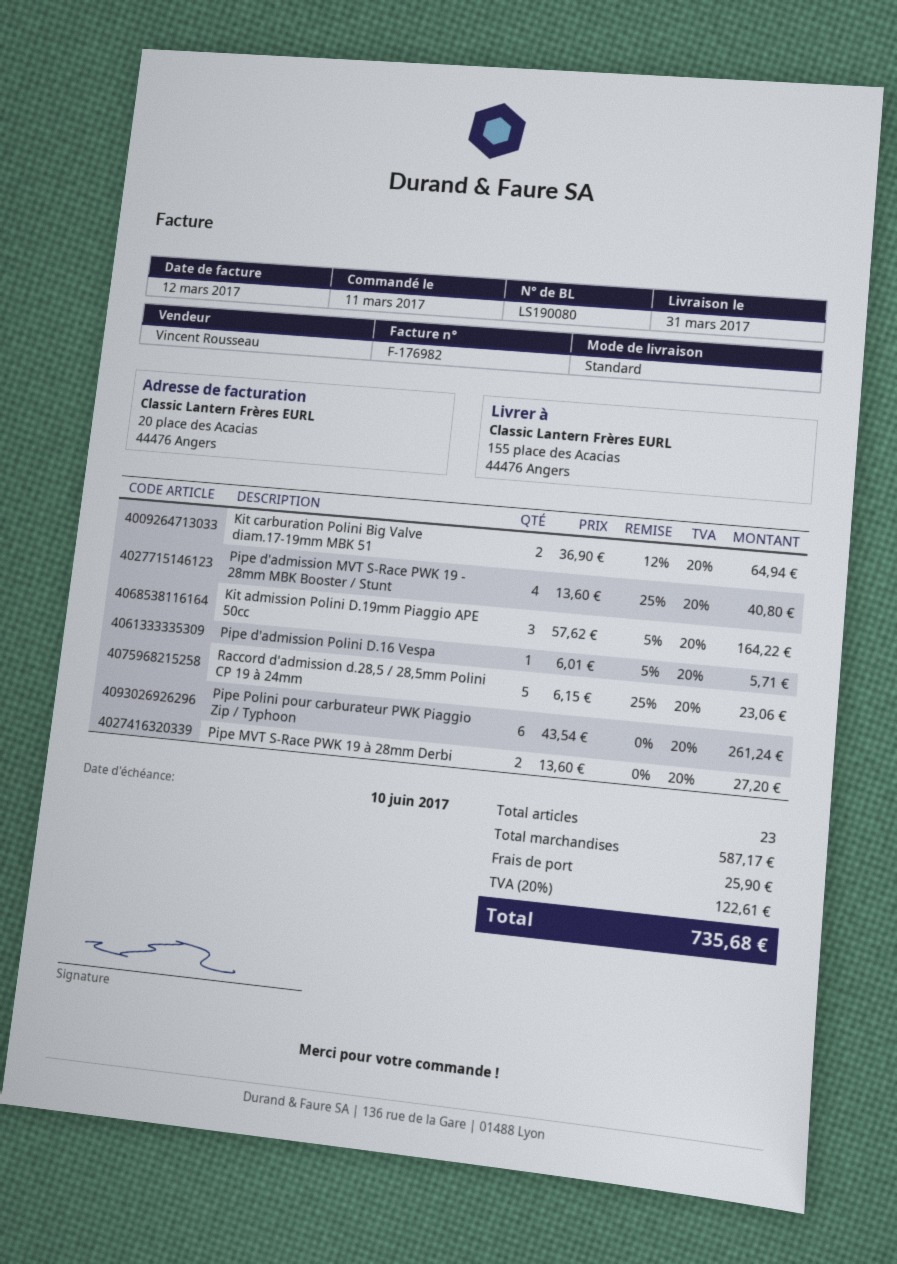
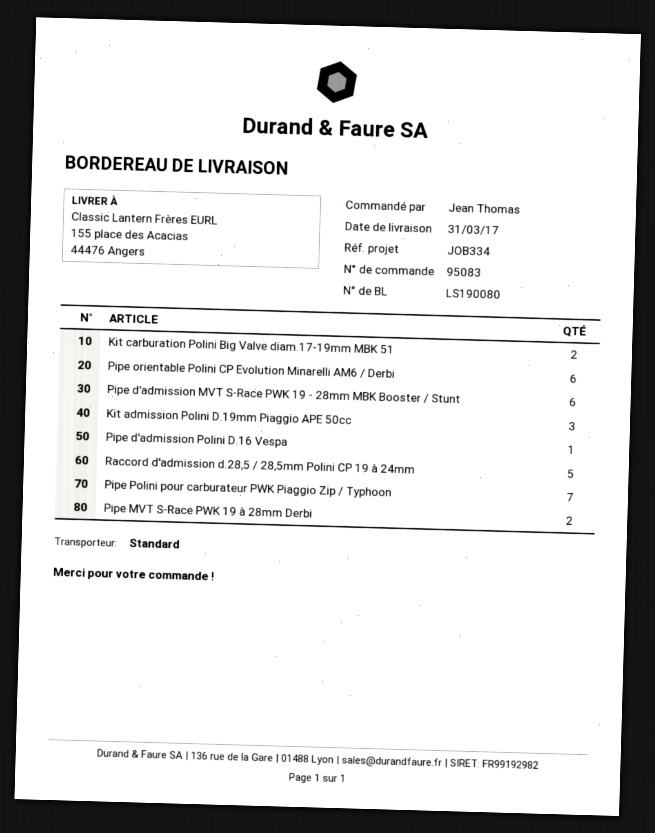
Pipe d'admission MVT S-Race PWK 19 - 28mm MBK Booster / Stunt: 4 -> 6
Pipe Polini pour carburateur PWK Piaggio Zip / Typhoon: 6 -> 7
Pipe orientable Polini CP Evolution Minarelli AM6 / Derbi: none -> 6

